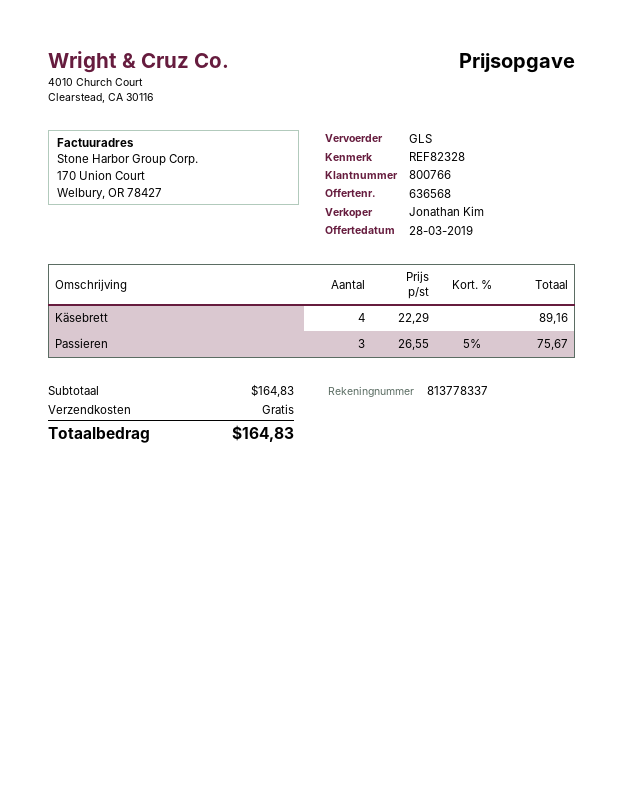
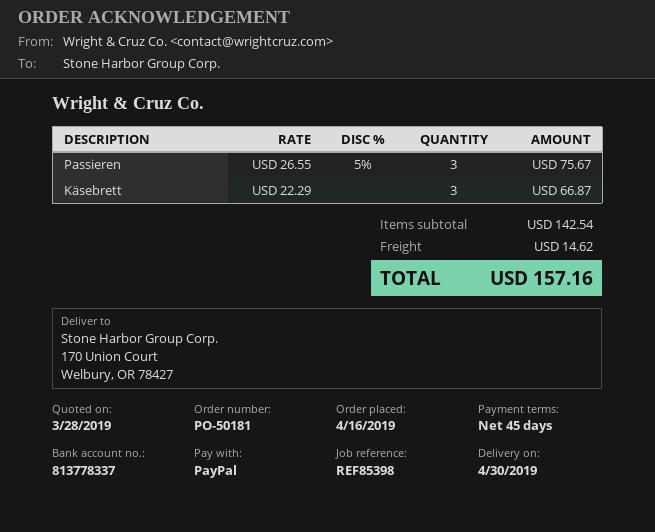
reference: REF82328 -> REF85398
Käsebrett: 4 x 22.29 = 89.16 -> 3 x 22.29 = 66.87
subtotal: 164.83 -> 142.54
shipping: 0.00 -> 14.62
total: 164.83 -> 157.16

